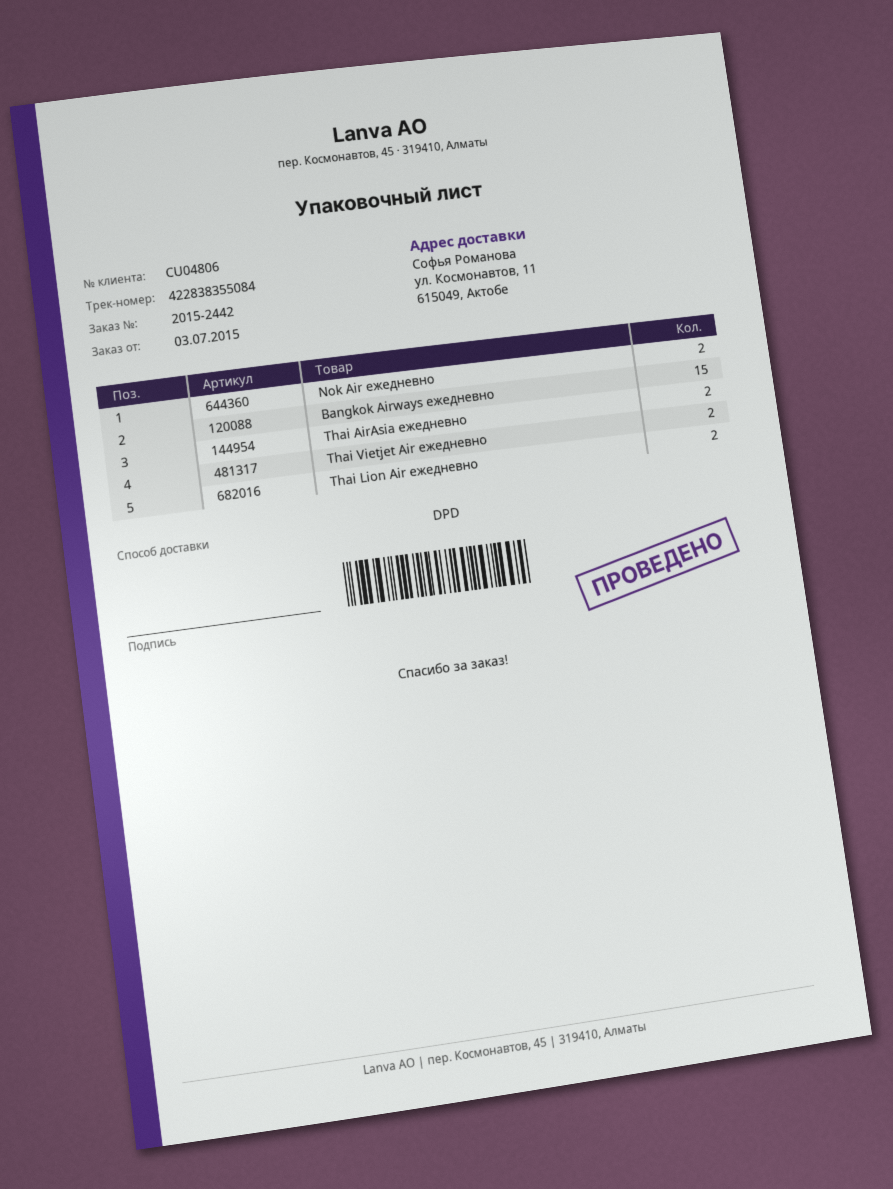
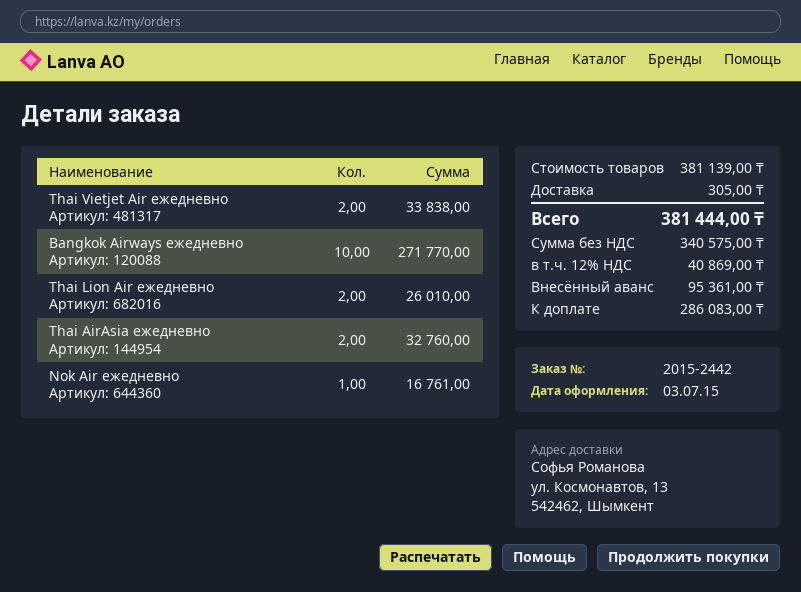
ship to: ул. Космонавтов, 11, 615049, Актобе -> ул. Космонавтов, 13, 542462, Шымкент
Nok Air ежедневно: 2 -> 1
Bangkok Airways ежедневно: 15 -> 10

